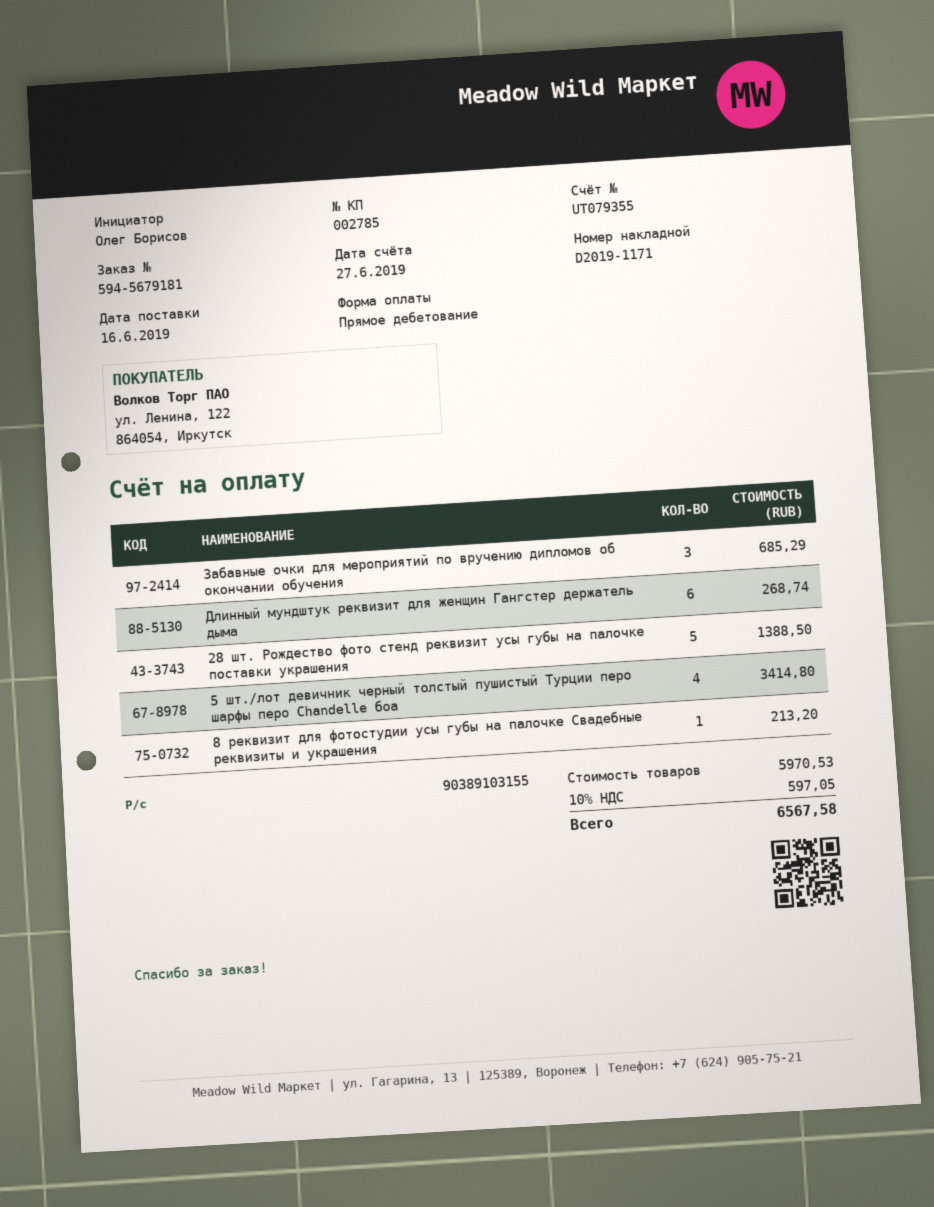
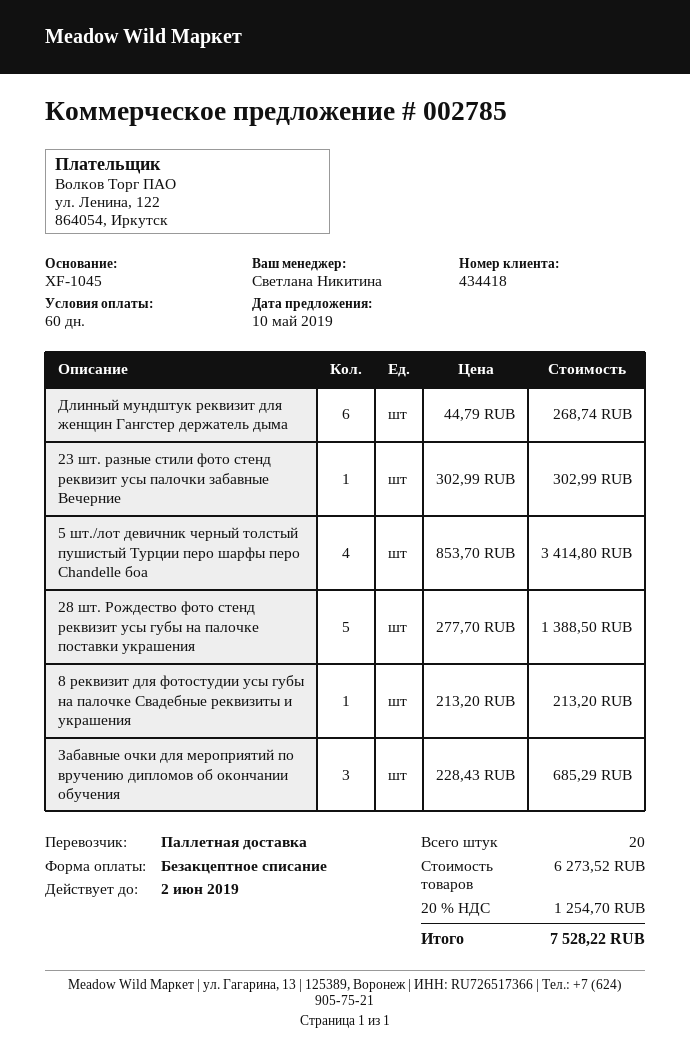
23 шт. разные стили фото стенд реквизит усы палочки забавные Вечерние: none -> 1 for 302.99
subtotal: 5970.53 -> 6273.52
tax: 10% = 597.05 -> 20% = 1254.70
total: 6567.58 -> 7528.22

